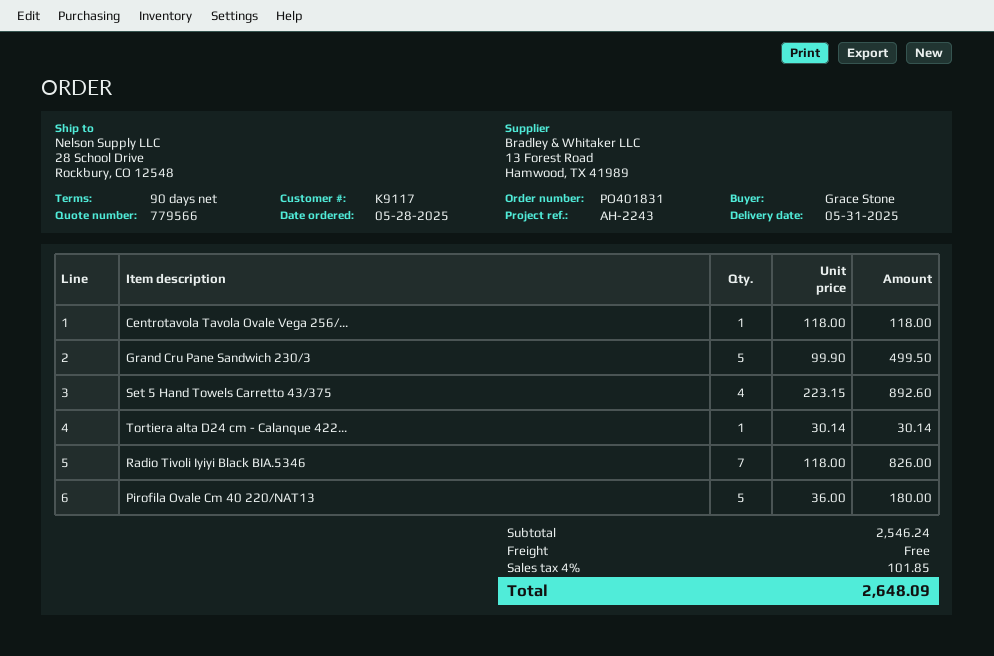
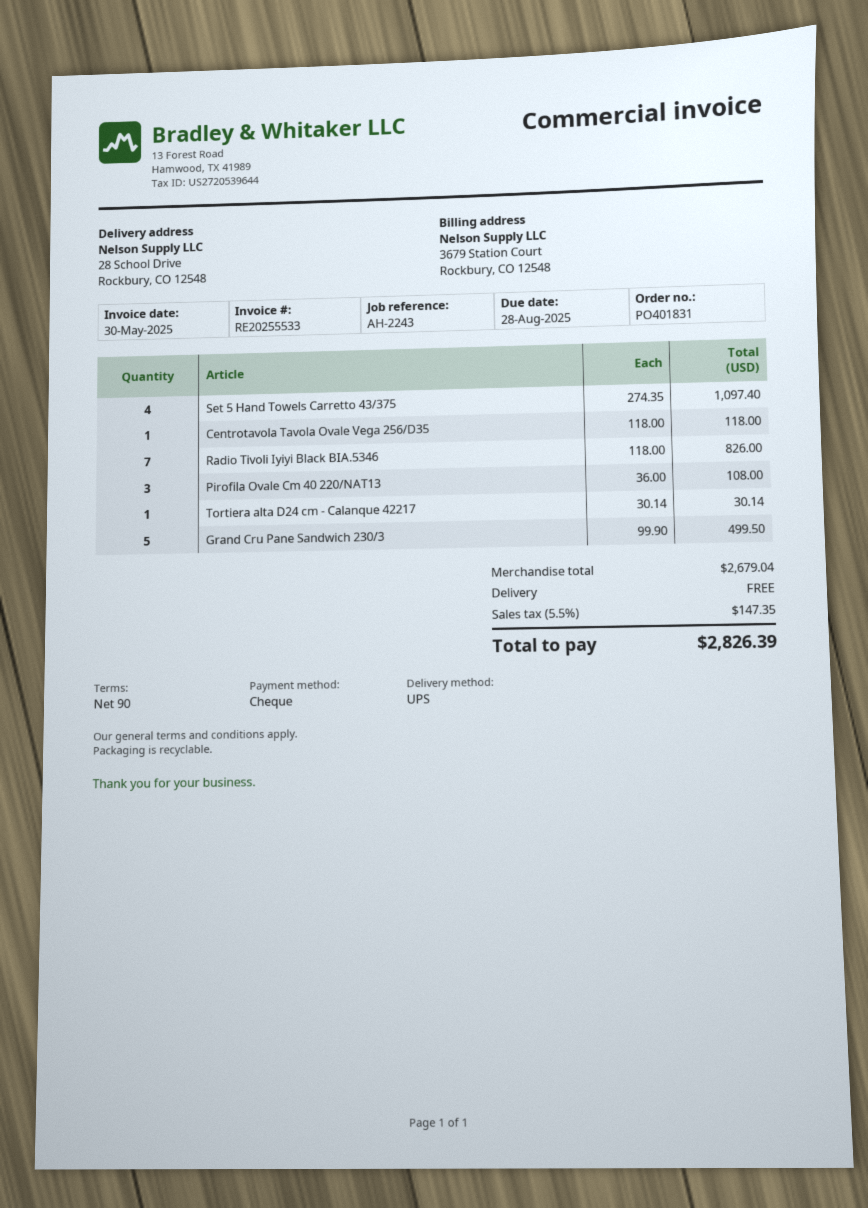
Set 5 Hand Towels Carretto 43/375: 4 x 223.15 = 892.60 -> 4 x 274.35 = 1097.40
Pirofila Ovale Cm 40 220/NAT13: 5 x 36.00 = 180.00 -> 3 x 36.00 = 108.00
subtotal: 2546.24 -> 2679.04
tax: 4% = 101.85 -> 5.5% = 147.35
total: 2648.09 -> 2826.39

